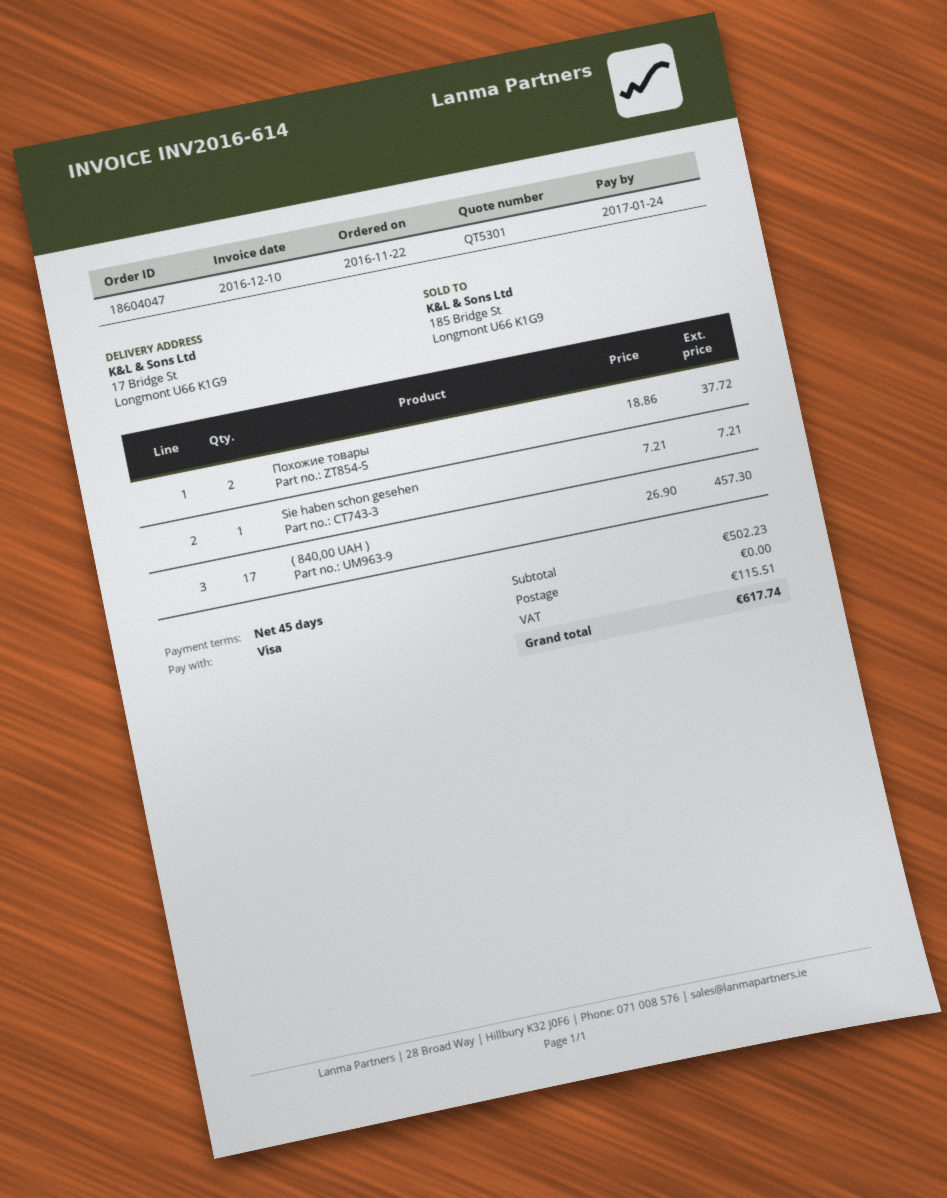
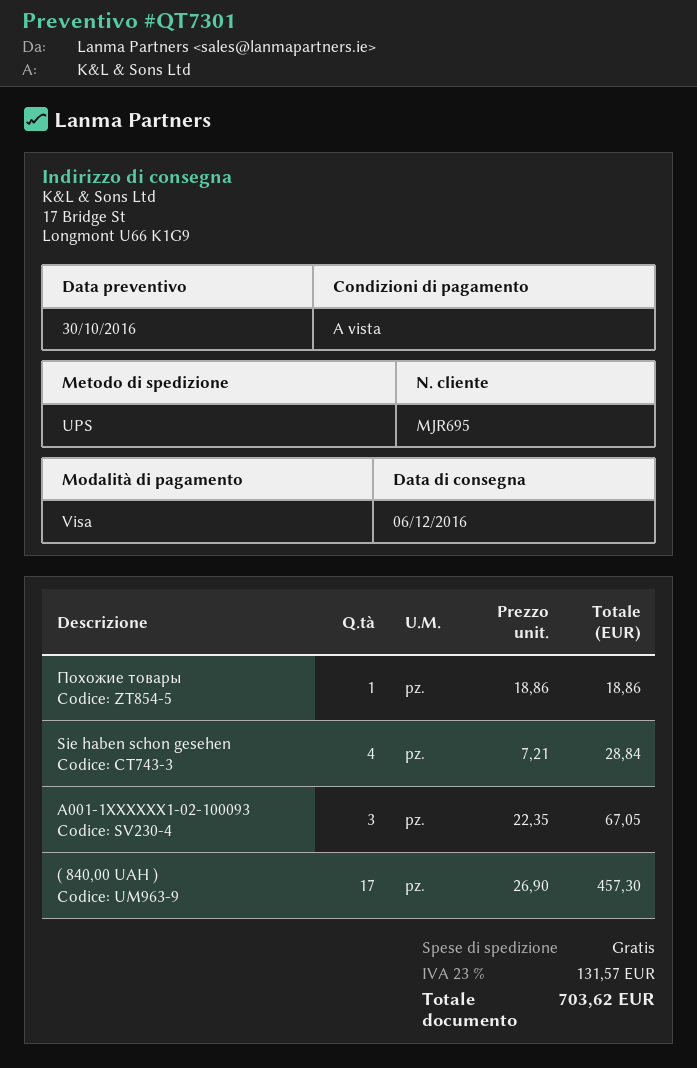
quote number: QT5301 -> QT7301
payment terms: 45 days -> on receipt
Похожие товары: 2 x 18.86 = 37.72 -> 1 x 18.86 = 18.86
Sie haben schon gesehen: 1 x 7.21 = 7.21 -> 4 x 7.21 = 28.84
A001-1XXXXXX1-02-100093: none -> 3 x 22.35 = 67.05
tax: 115.51 -> 131.57
total: 617.74 -> 703.62

